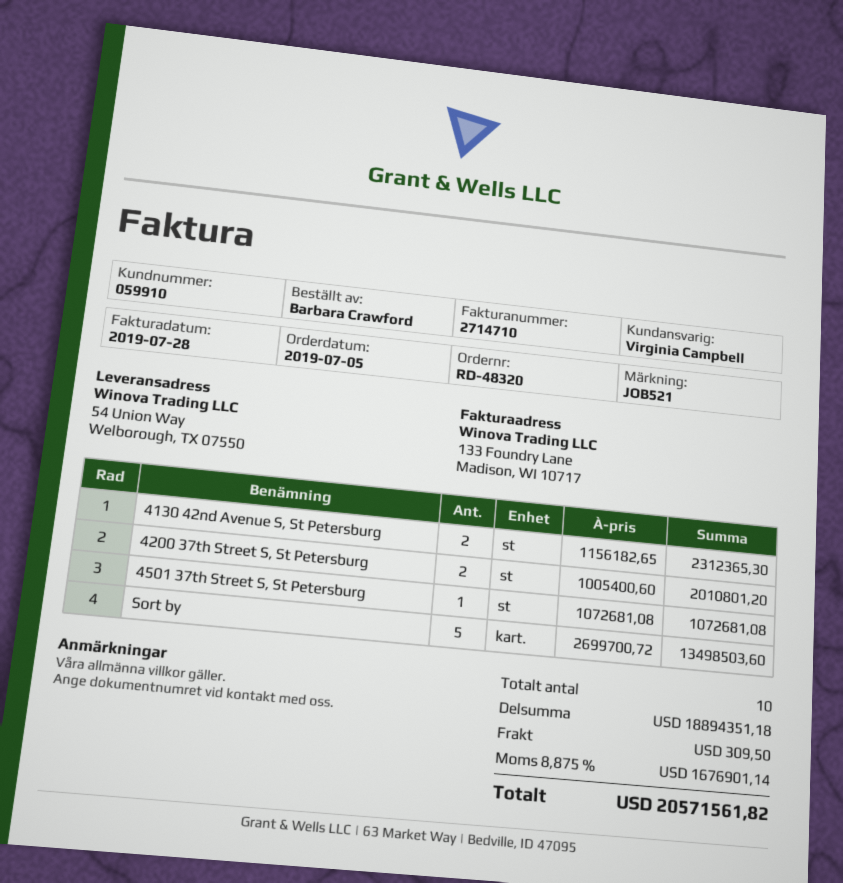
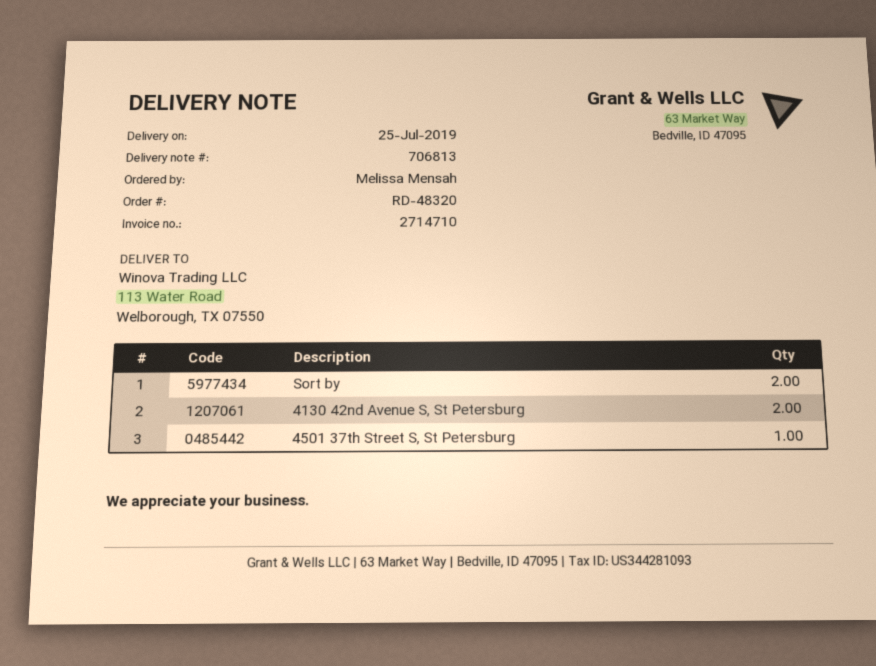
ordered by: Barbara Crawford -> Melissa Mensah
ship to: 54 Union Way, Welborough, TX 07550 -> 113 Water Road, Welborough, TX 07550
4200 37th Street S, St Petersburg: 2 -> none
Sort by: 5 -> 2

